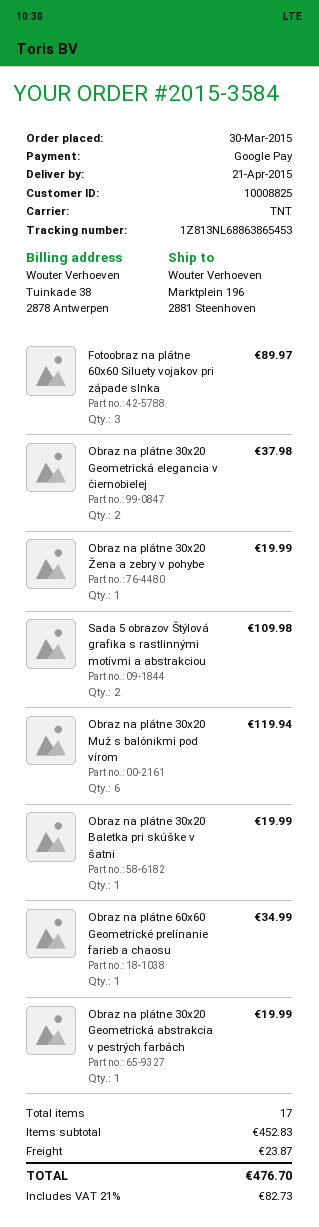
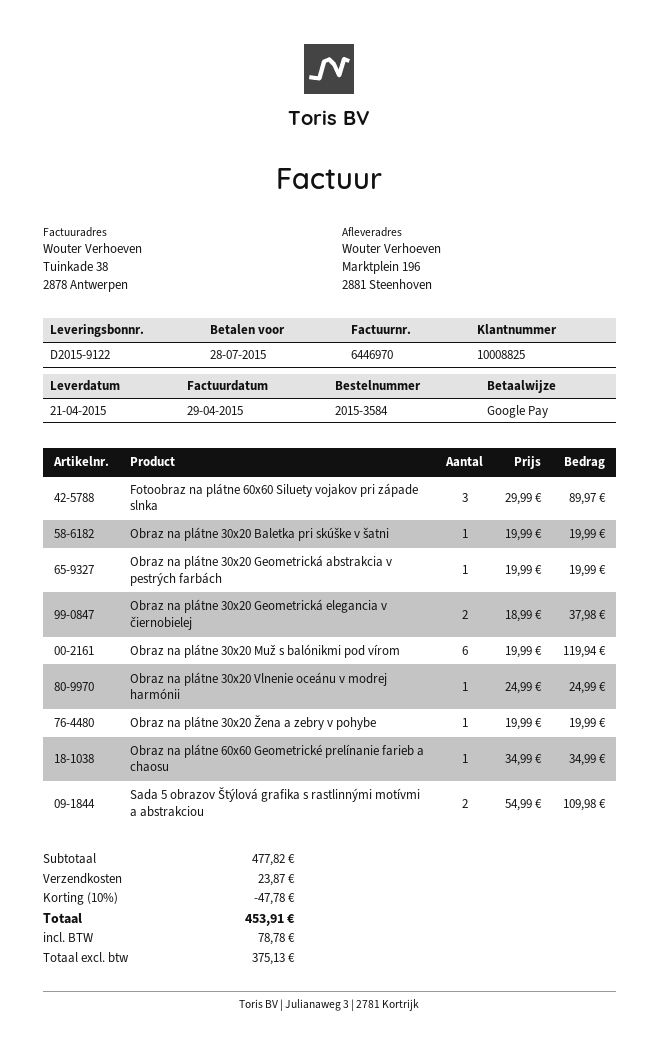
Obraz na plátne 30x20 Vlnenie oceánu v modrej harmónii: none -> 1 for 24.99
subtotal: 452.83 -> 477.82
discount: none -> 10% = 47.78
tax: 82.73 -> 78.78
total: 476.70 -> 453.91

